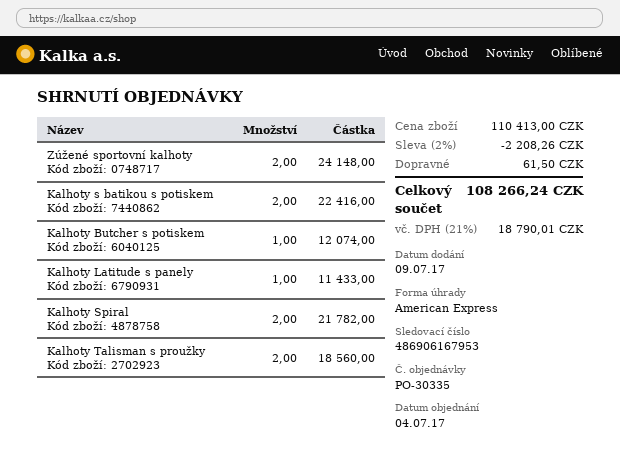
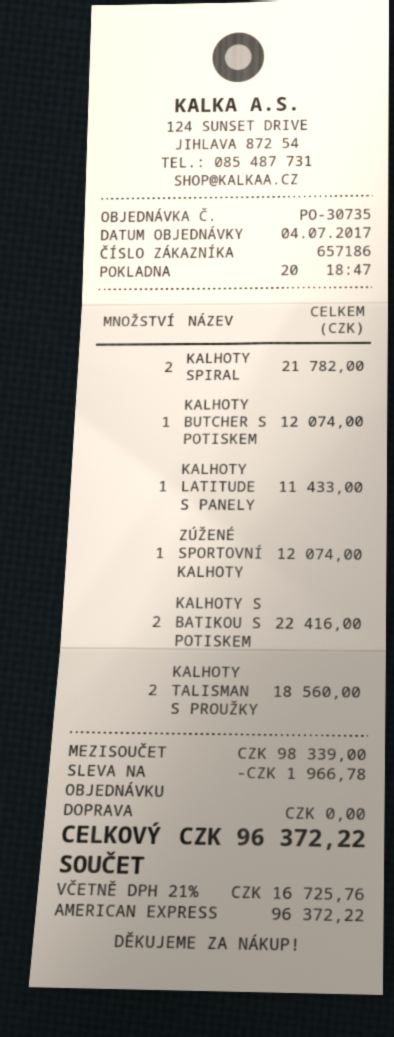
order number: PO-30335 -> PO-30735
Zúžené sportovní kalhoty: 2 for 24148.00 -> 1 for 12074.00
subtotal: 110413.00 -> 98339.00
discount: 2208.26 -> 1966.78
shipping: 61.50 -> 0.00
tax: 21% = 18790.01 -> 21% = 16725.76
total: 108266.24 -> 96372.22

